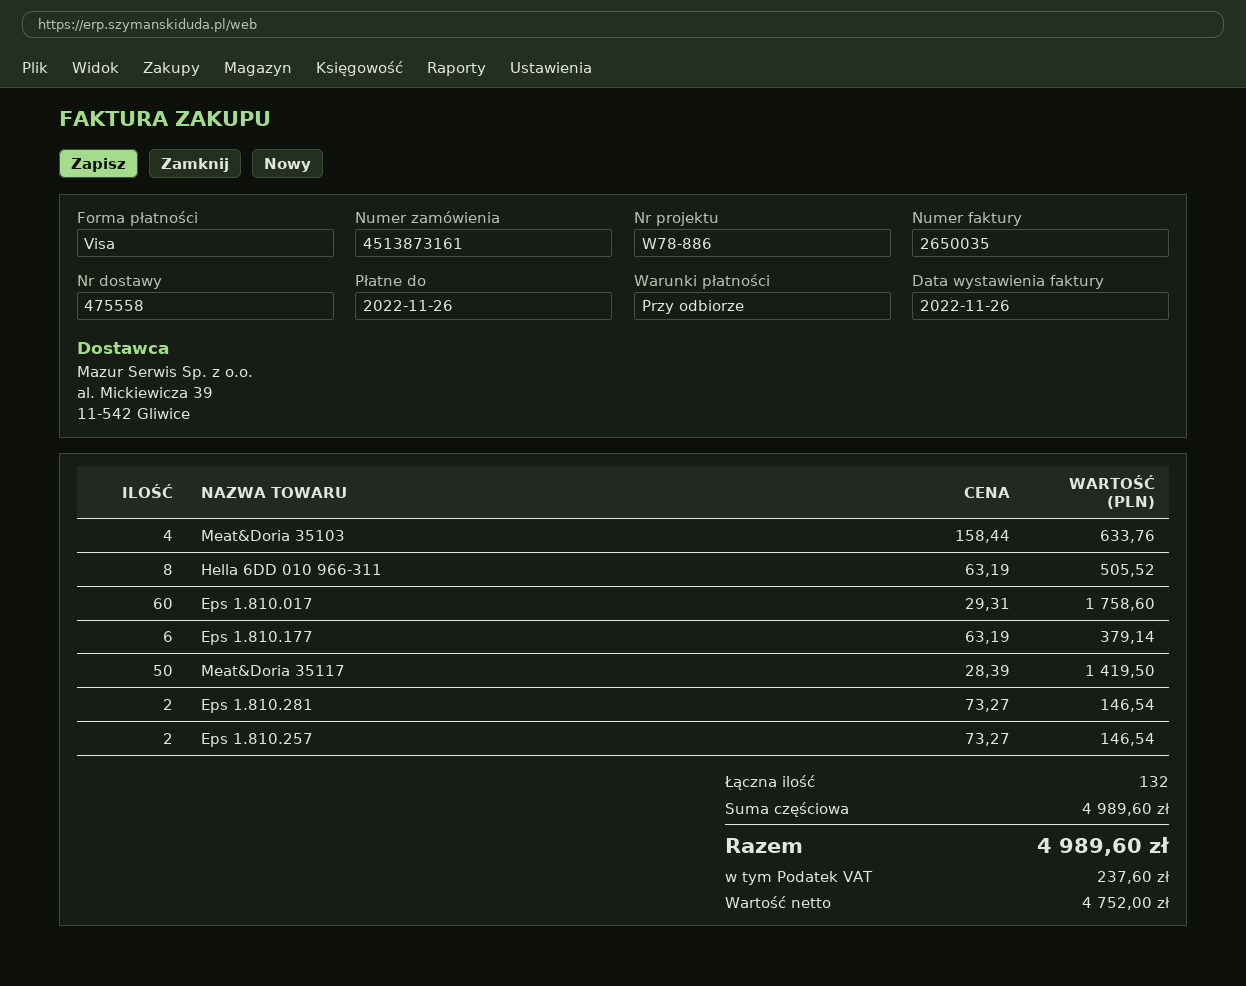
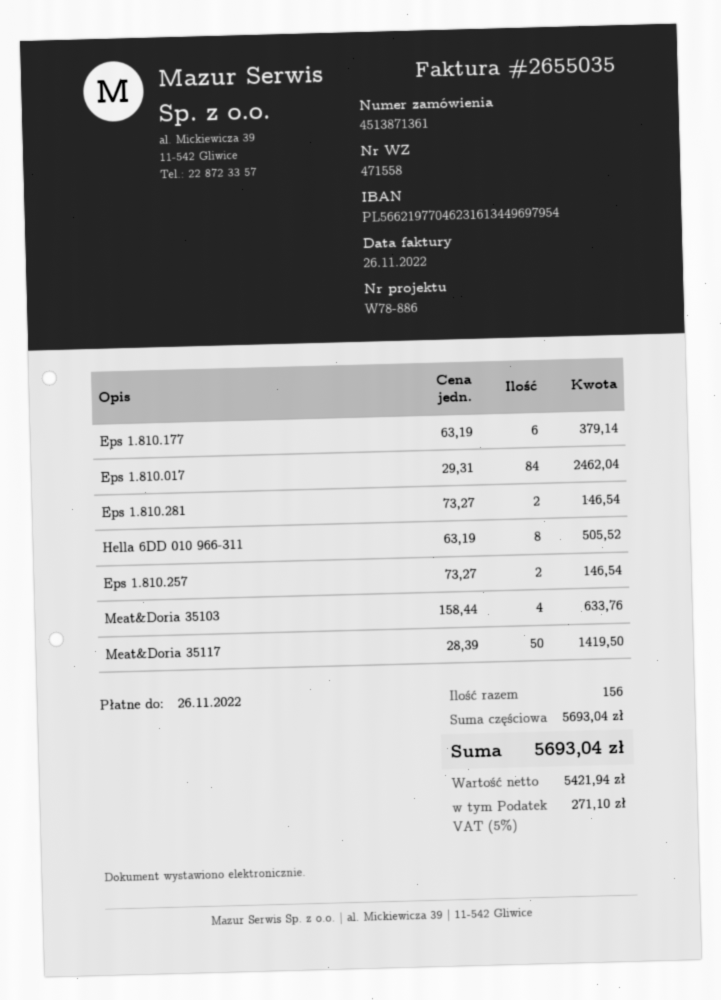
order number: 4513873161 -> 4513871361
delivery note number: 475558 -> 471558
invoice number: 2650035 -> 2655035
Eps 1.810.017: 60 x 29.31 = 1758.60 -> 84 x 29.31 = 2462.04
total quantity: 132 -> 156
subtotal: 4989.60 -> 5693.04
net: 4752.00 -> 5421.94
tax: 237.60 -> 271.10
total: 4989.60 -> 5693.04

